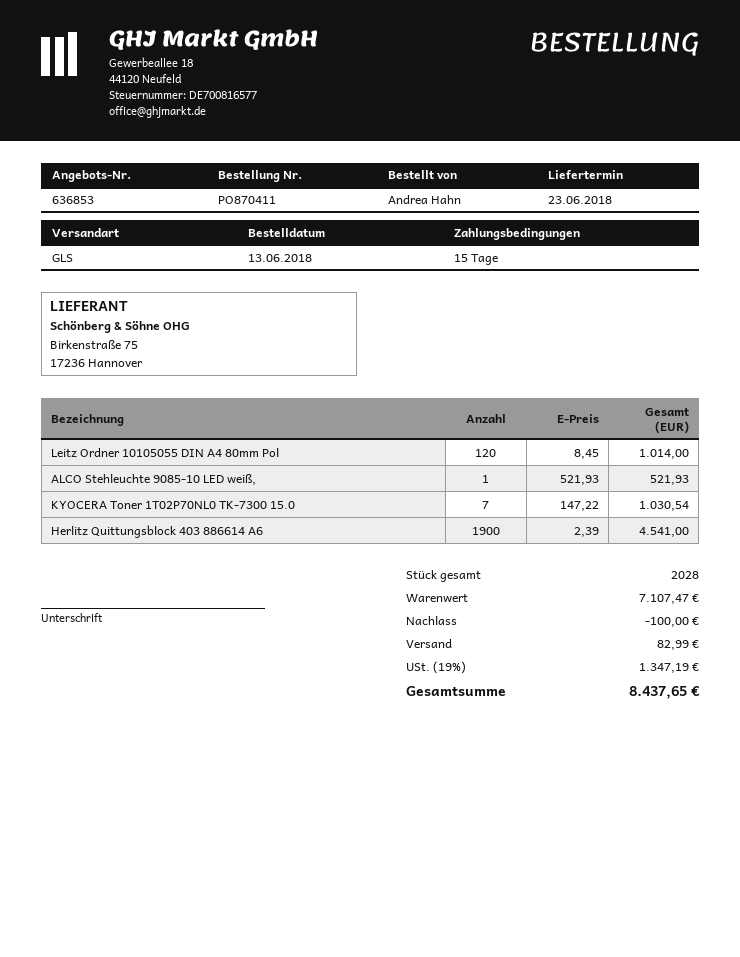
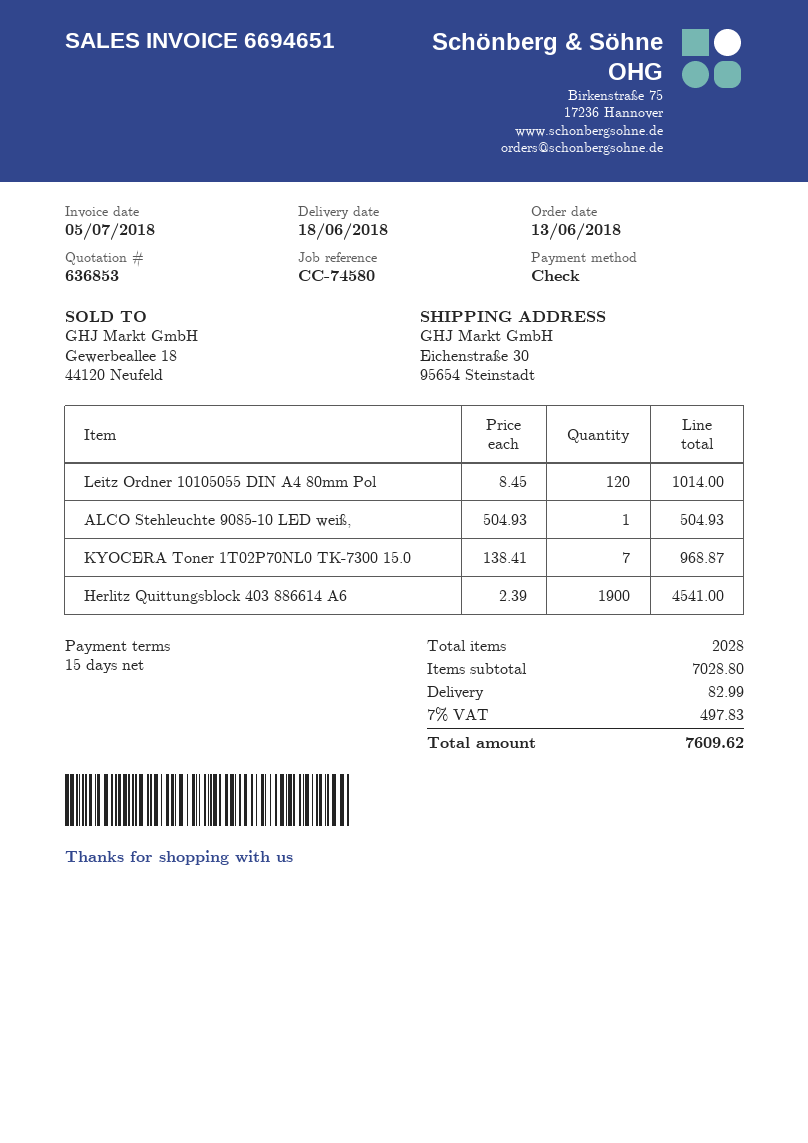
delivery date: 2018-06-23 -> 2018-06-18
ALCO Stehleuchte 9085-10 LED weiß,: 1 x 521.93 = 521.93 -> 1 x 504.93 = 504.93
KYOCERA Toner 1T02P70NL0 TK-7300 15.0: 7 x 147.22 = 1030.54 -> 7 x 138.41 = 968.87
subtotal: 7107.47 -> 7028.80
discount: 100.00 -> none
tax: 19% = 1347.19 -> 7% = 497.83
total: 8437.65 -> 7609.62

